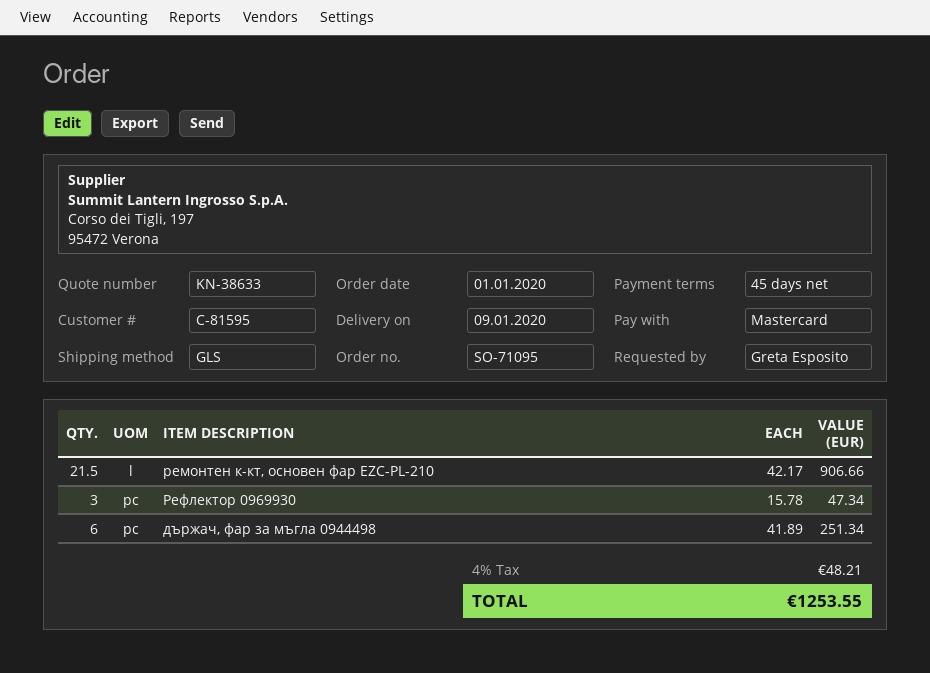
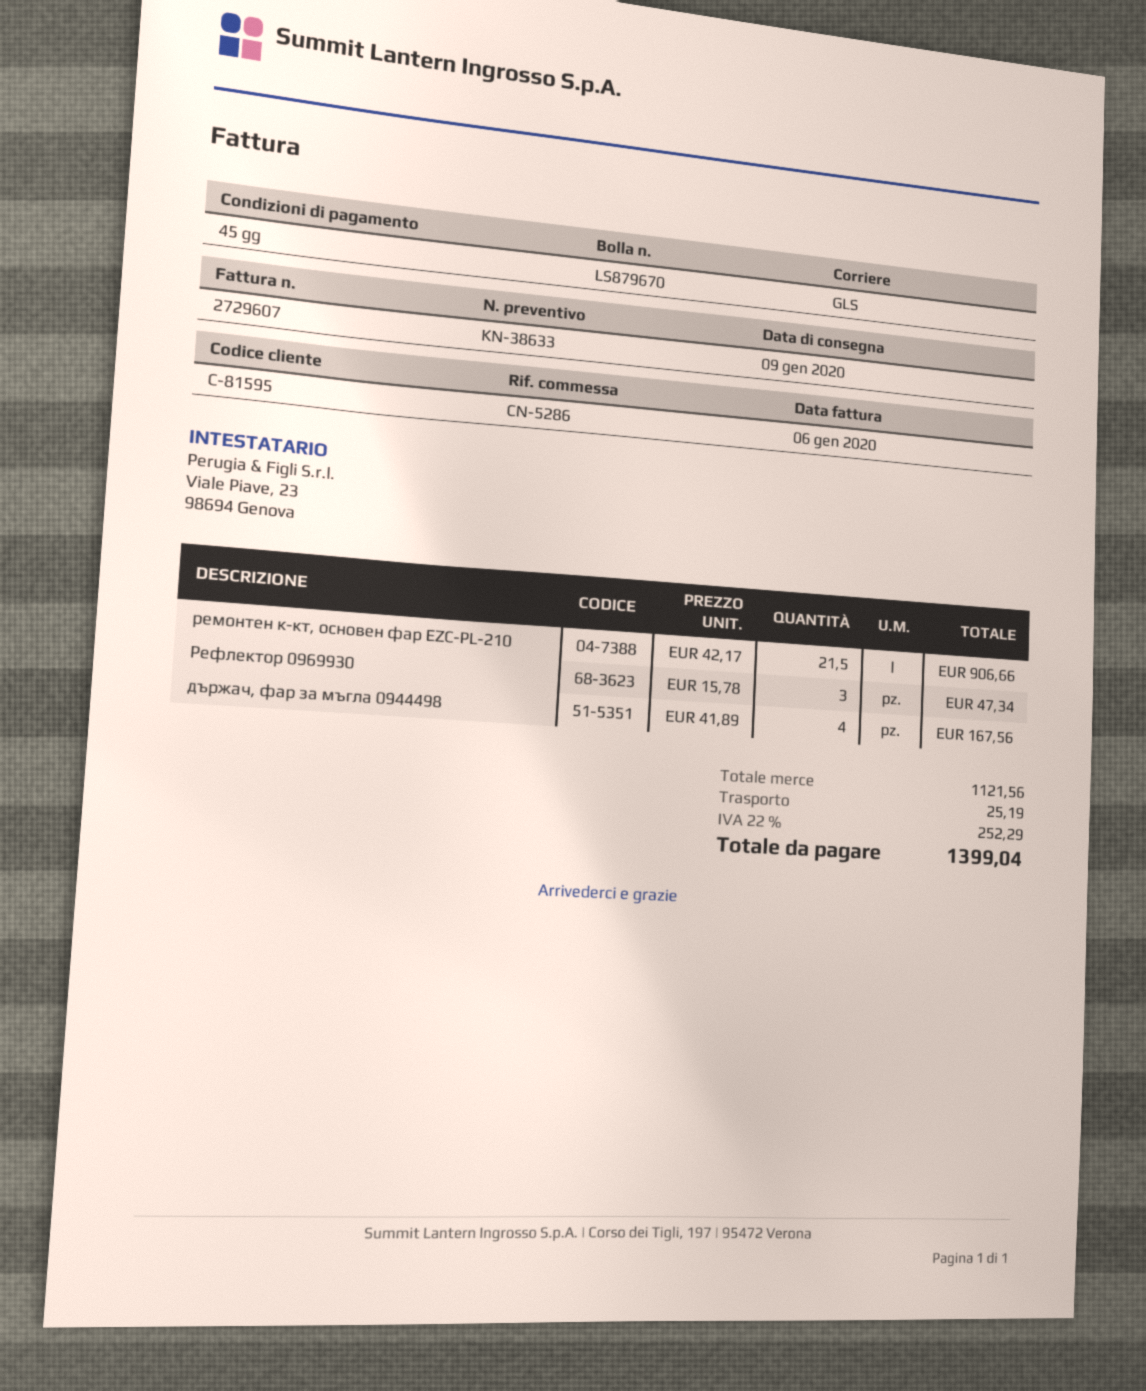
държач, фар за мъгла 0944498: 6 x 41.89 = 251.34 -> 4 x 41.89 = 167.56
shipping: none -> 25.19
tax: 4% = 48.21 -> 22% = 252.29
total: 1253.55 -> 1399.04

